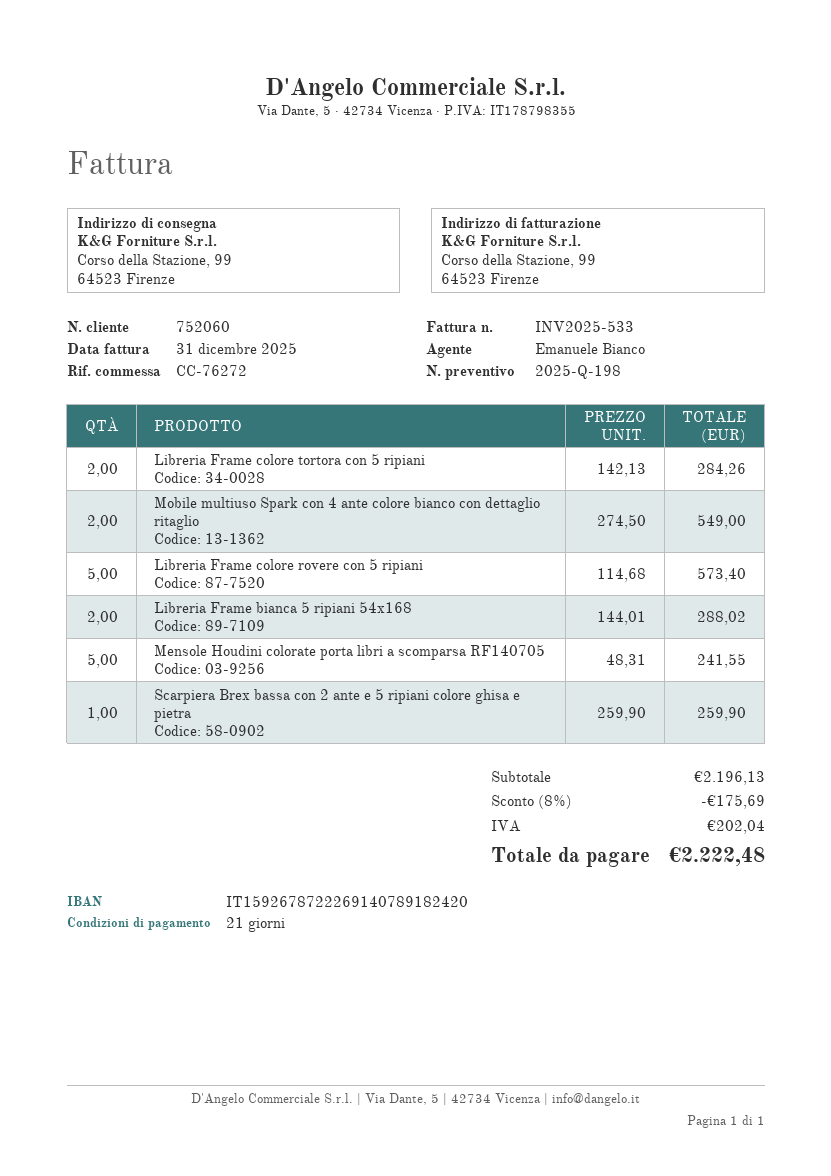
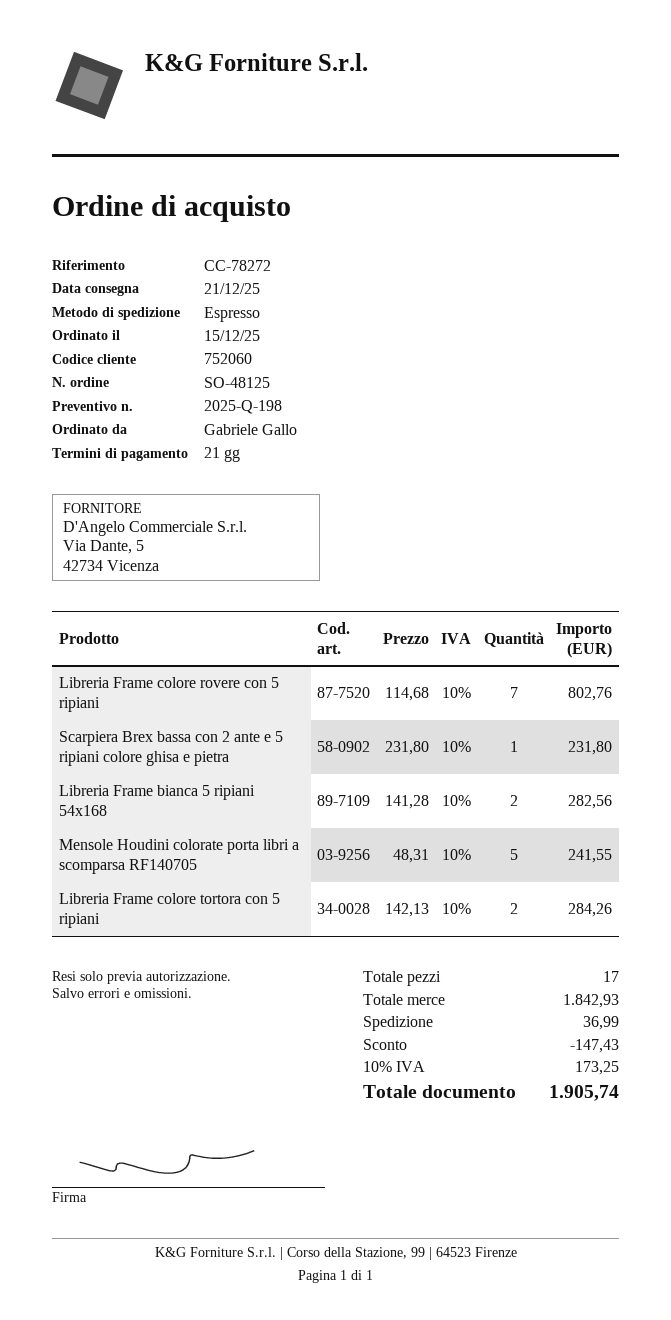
reference: CC-76272 -> CC-78272
Mobile multiuso Spark con 4 ante colore bianco con dettaglio ritaglio: 2 x 274.50 = 549.00 -> none
Libreria Frame colore rovere con 5 ripiani: 5 x 114.68 = 573.40 -> 7 x 114.68 = 802.76
Libreria Frame bianca 5 ripiani 54x168: 2 x 144.01 = 288.02 -> 2 x 141.28 = 282.56
Scarpiera Brex bassa con 2 ante e 5 ripiani colore ghisa e pietra: 1 x 259.90 = 259.90 -> 1 x 231.80 = 231.80
subtotal: 2196.13 -> 1842.93
discount: 175.69 -> 147.43
shipping: none -> 36.99
tax: 202.04 -> 173.25
total: 2222.48 -> 1905.74

